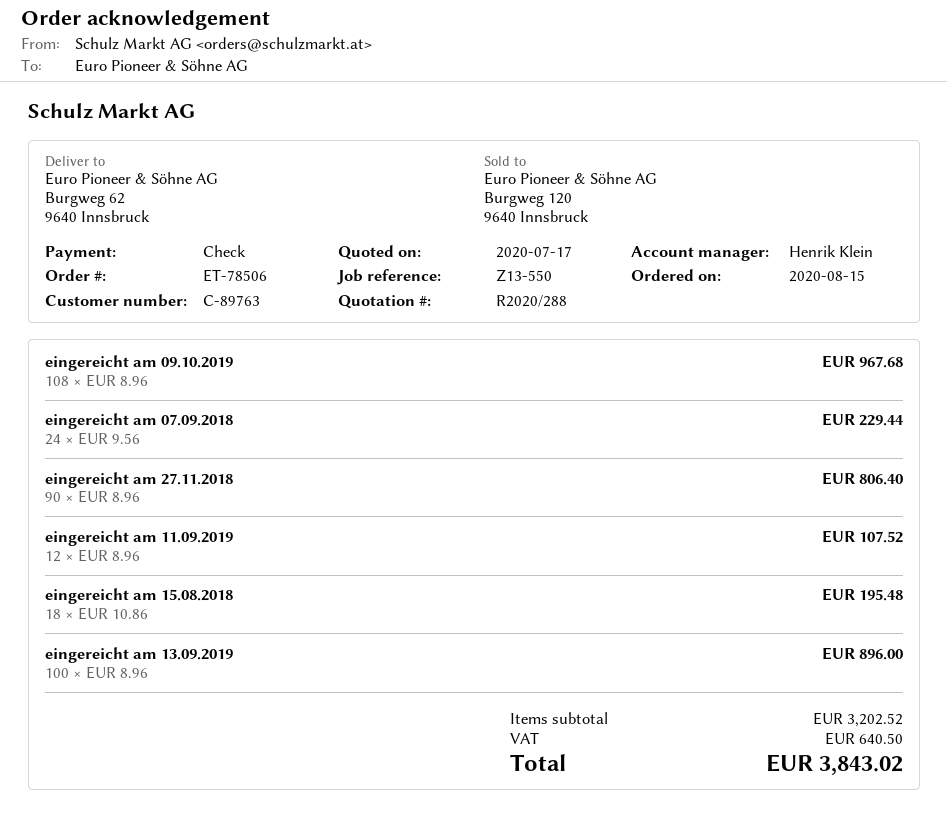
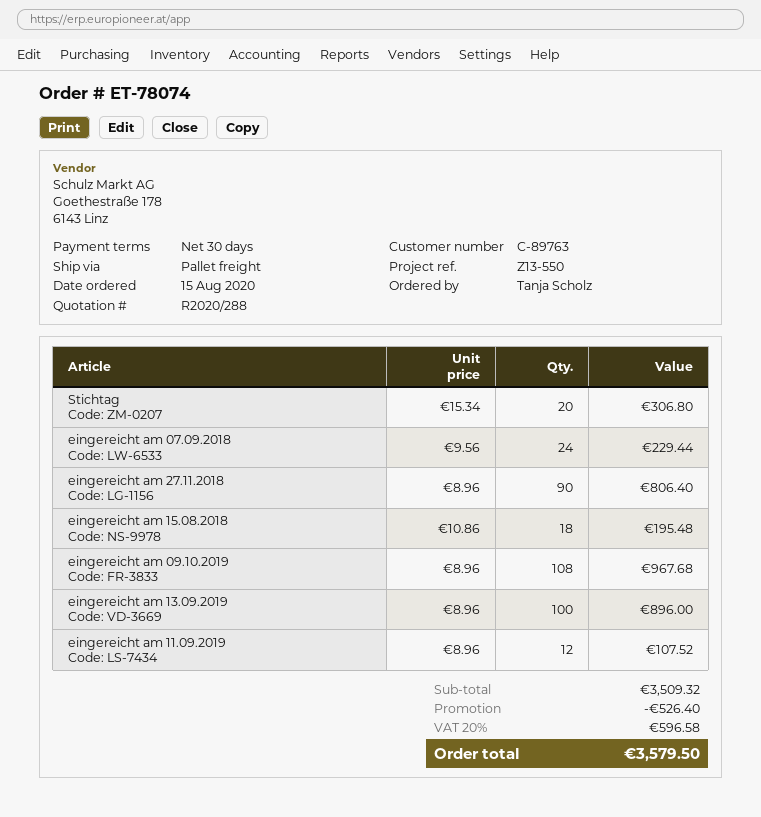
order number: ET-78506 -> ET-78074
Stichtag: none -> 20 x 15.34 = 306.80
subtotal: 3202.52 -> 3509.32
discount: none -> 526.40
tax: 640.50 -> 596.58
total: 3843.02 -> 3579.50

